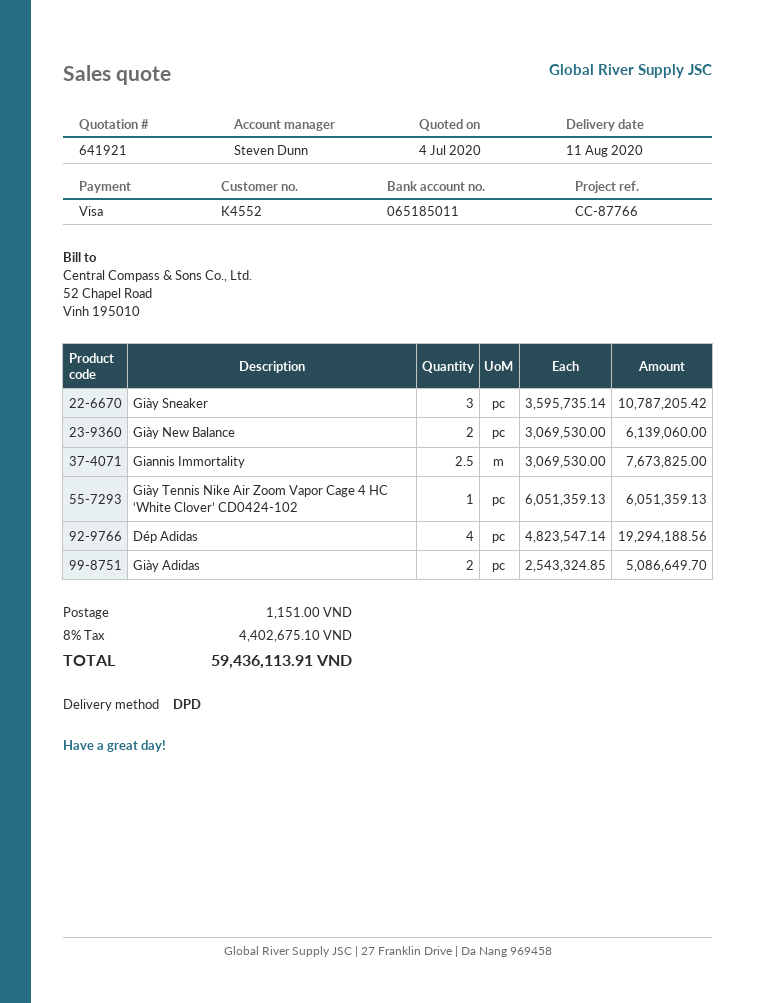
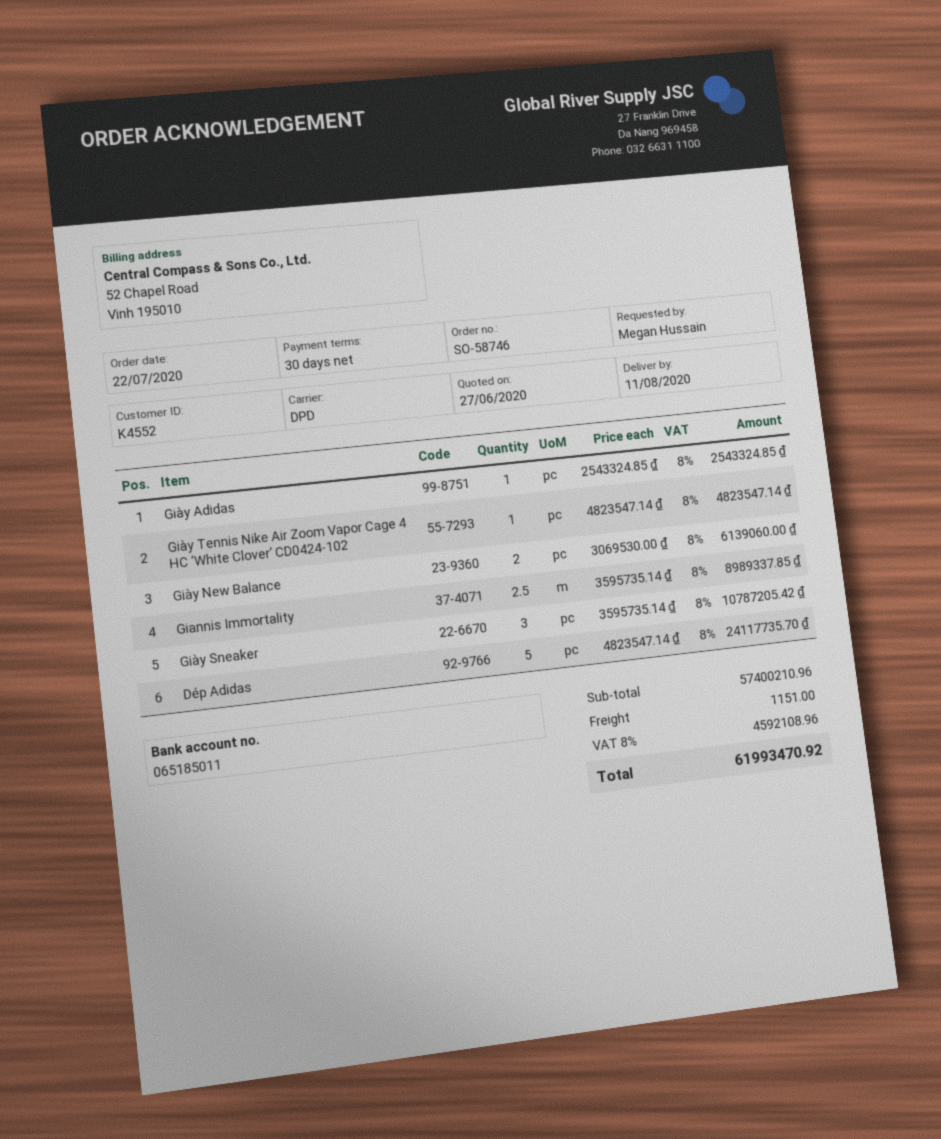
quote date: 2020-07-04 -> 2020-06-27
Giannis Immortality: 2.5 x 3069530.00 = 7673825.00 -> 2.5 x 3595735.14 = 8989337.85
Giày Tennis Nike Air Zoom Vapor Cage 4 HC ‘White Clover’ CD0424-102: 1 x 6051359.13 = 6051359.13 -> 1 x 4823547.14 = 4823547.14
Dép Adidas: 4 x 4823547.14 = 19294188.56 -> 5 x 4823547.14 = 24117735.70
Giày Adidas: 2 x 2543324.85 = 5086649.70 -> 1 x 2543324.85 = 2543324.85
tax: 8% = 4402675.10 -> 8% = 4592108.96
total: 59436113.91 -> 61993470.92

